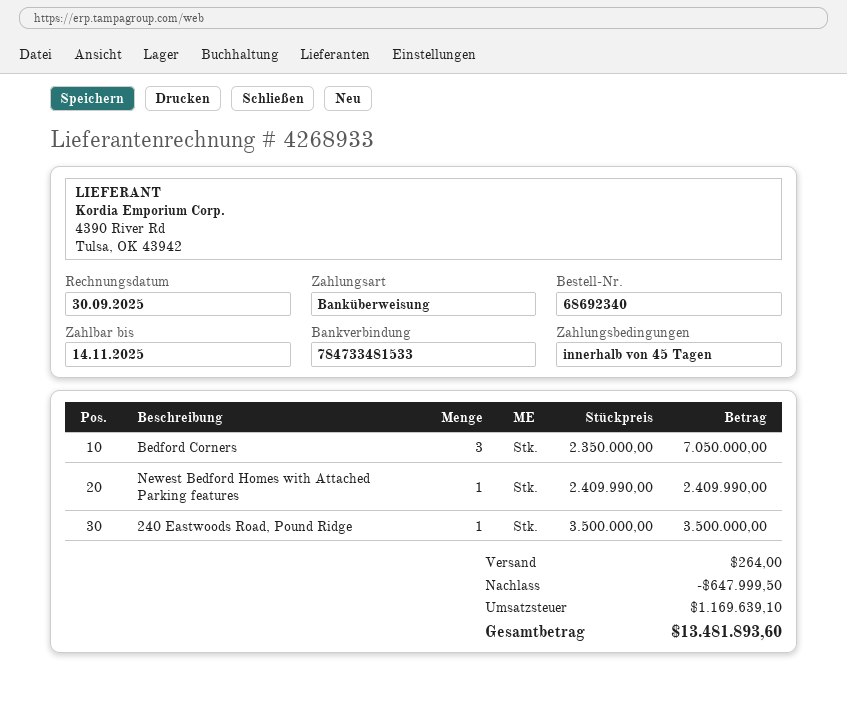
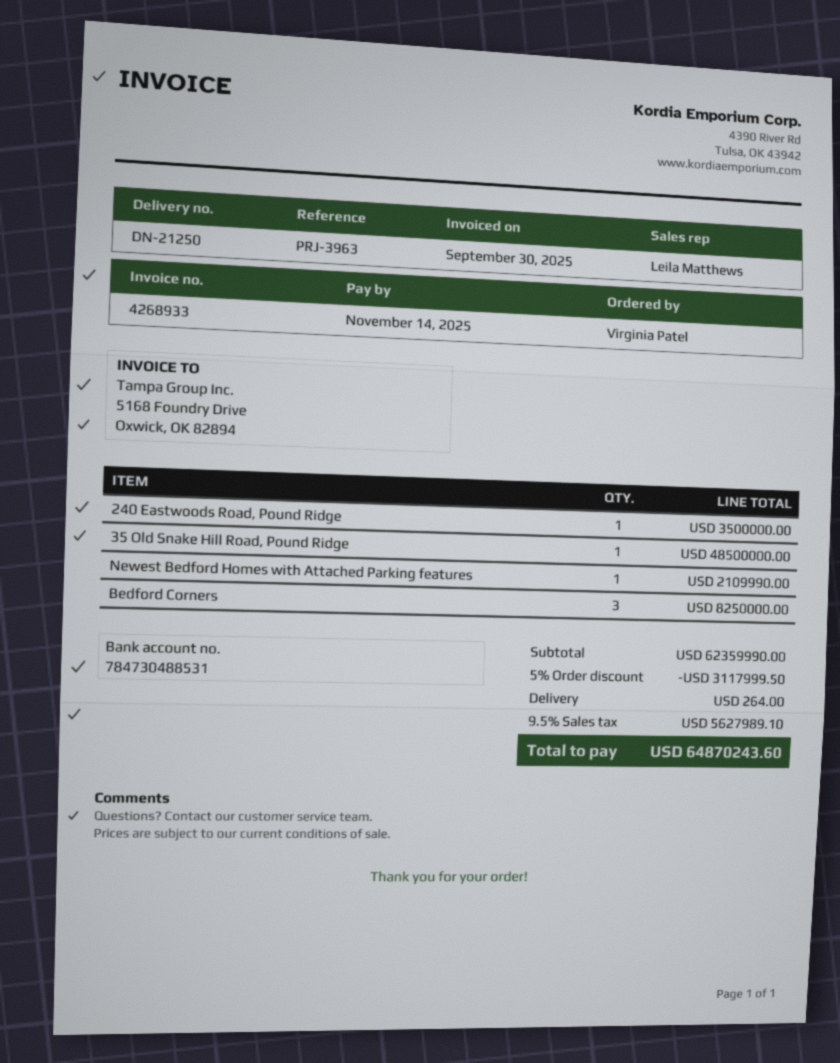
bank account: 784733481533 -> 784730488531
Bedford Corners: 3 for 7050000.00 -> 3 for 8250000.00
Newest Bedford Homes with Attached Parking features: 1 for 2409990.00 -> 1 for 2109990.00
35 Old Snake Hill Road, Pound Ridge: none -> 1 for 48500000.00
discount: 647999.50 -> 3117999.50
tax: 1169639.10 -> 5627989.10
total: 13481893.60 -> 64870243.60

